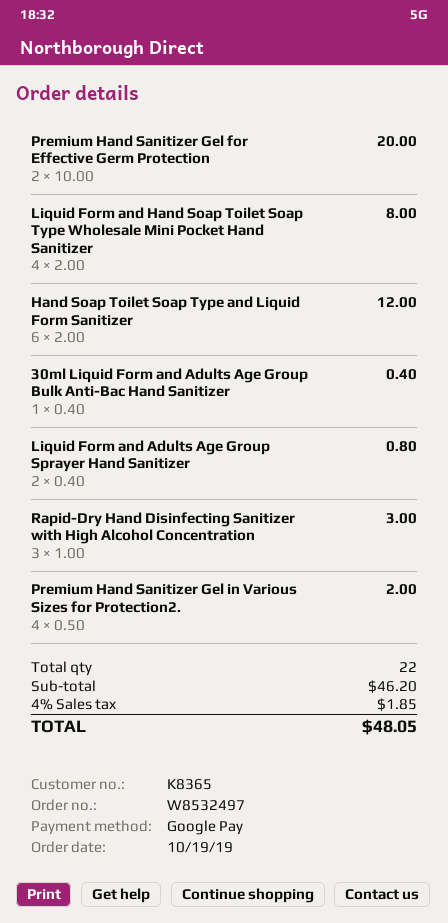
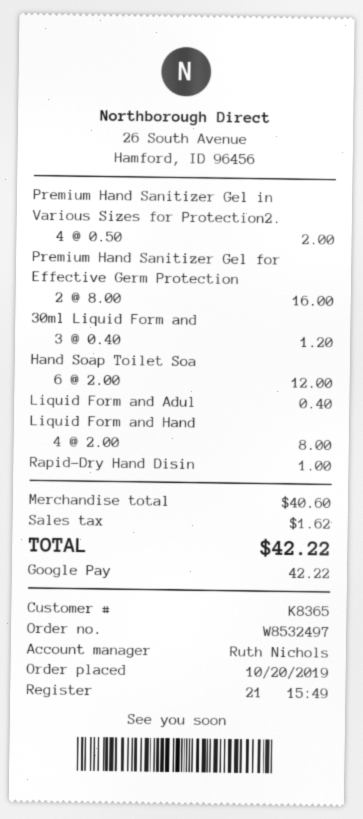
order date: 2019-10-19 -> 2019-10-20
Premium Hand Sanitizer Gel for Effective Germ Protection: 2 x 10.00 = 20.00 -> 2 x 8.00 = 16.00
30ml Liquid Form and Adults Age Group Bulk Anti-Bac Hand Sanitizer: 1 x 0.40 = 0.40 -> 3 x 0.40 = 1.20
Liquid Form and Adults Age Group Sprayer Hand Sanitizer: 2 x 0.40 = 0.80 -> 1 x 0.40 = 0.40
Rapid-Dry Hand Disinfecting Sanitizer with High Alcohol Concentration: 3 x 1.00 = 3.00 -> 1 x 1.00 = 1.00
subtotal: 46.20 -> 40.60
tax: 1.85 -> 1.62
total: 48.05 -> 42.22

